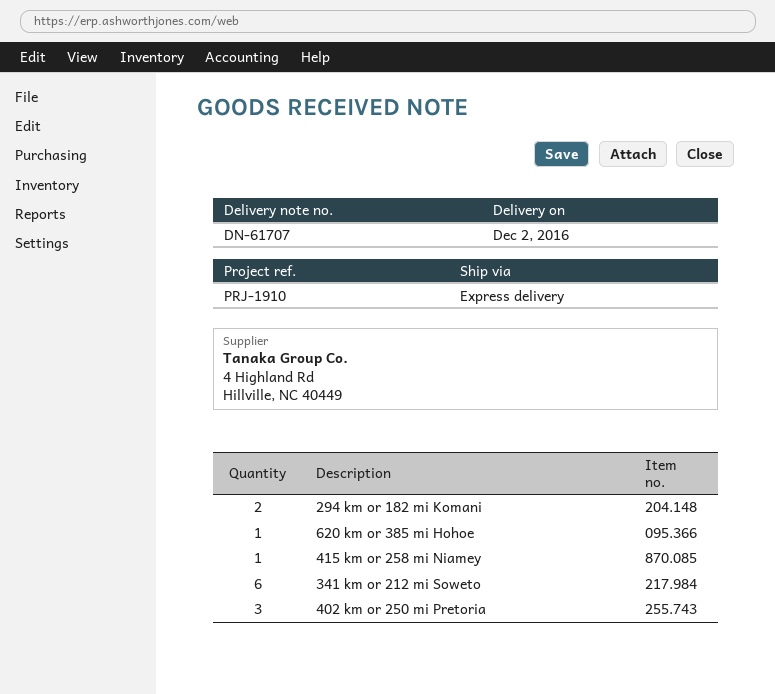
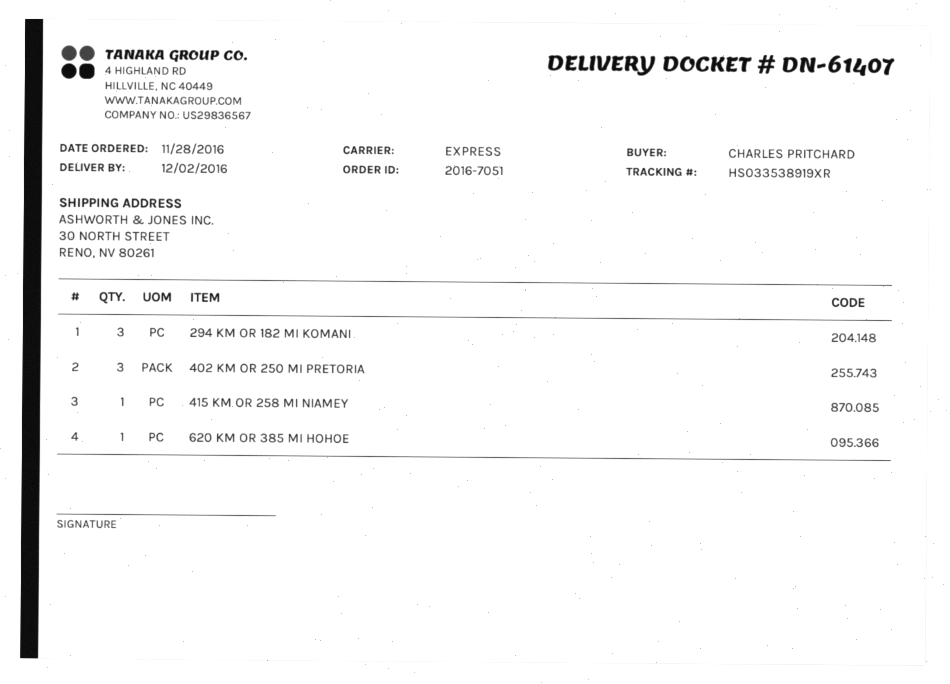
delivery note number: DN-61707 -> DN-61407
294 km or 182 mi Komani: 2 -> 3
341 km or 212 mi Soweto: 6 -> none

